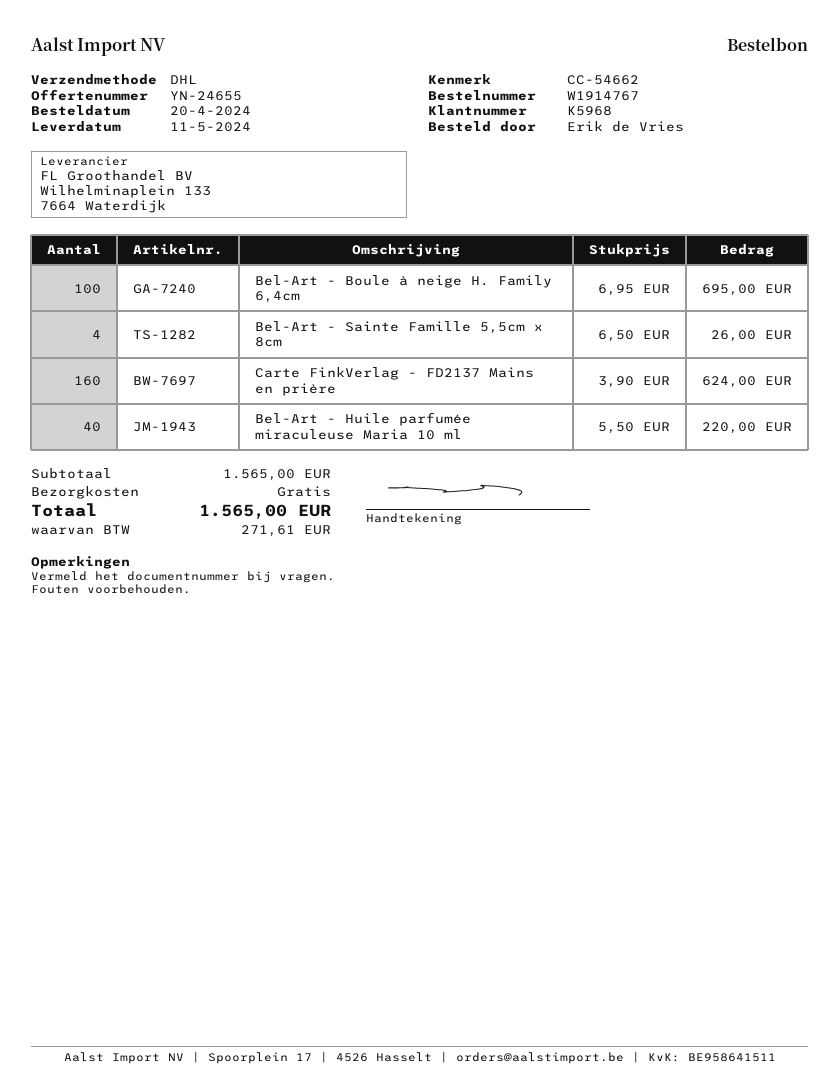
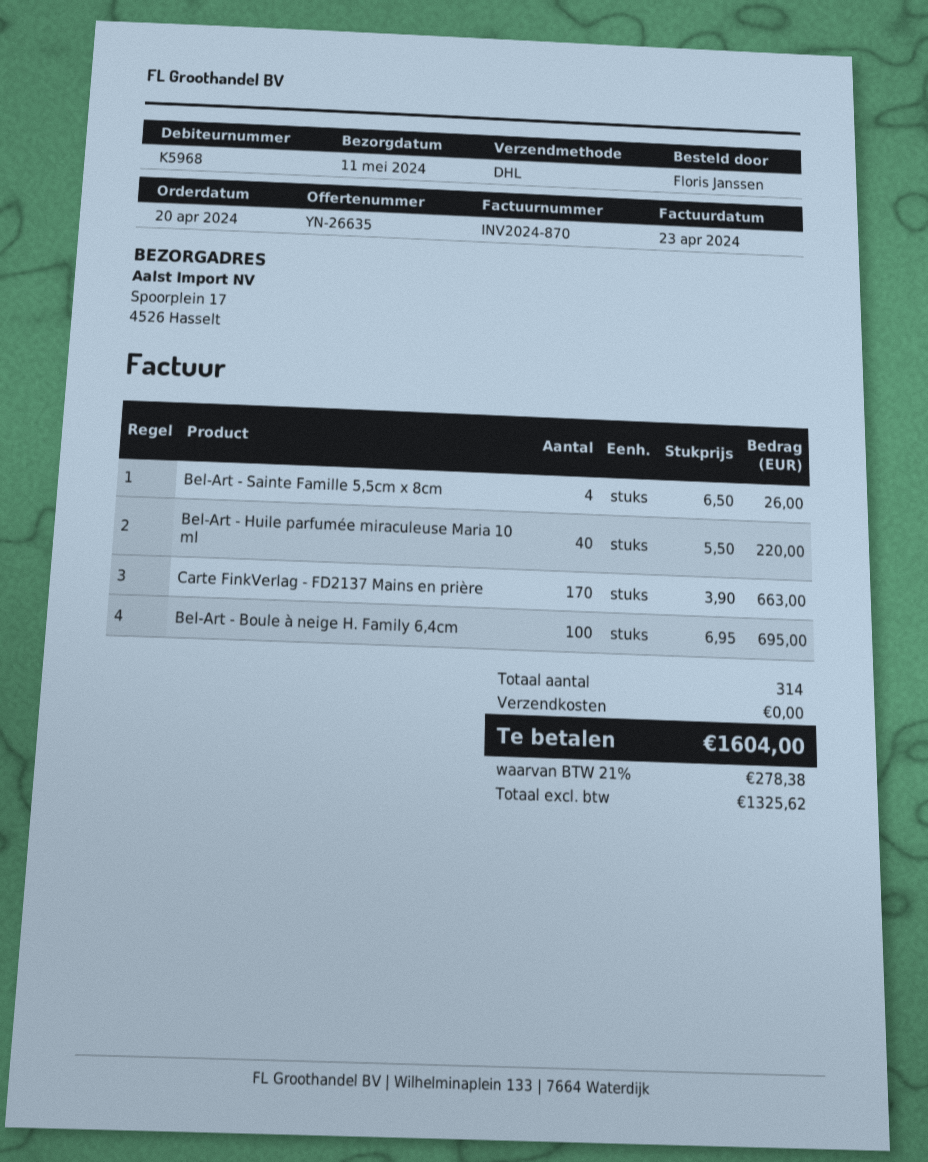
quote number: YN-24655 -> YN-26635
ordered by: Erik de Vries -> Floris Janssen
Carte FinkVerlag - FD2137 Mains en prière: 160 x 3.90 = 624.00 -> 170 x 3.90 = 663.00
tax: 271.61 -> 278.38
total: 1565.00 -> 1604.00

